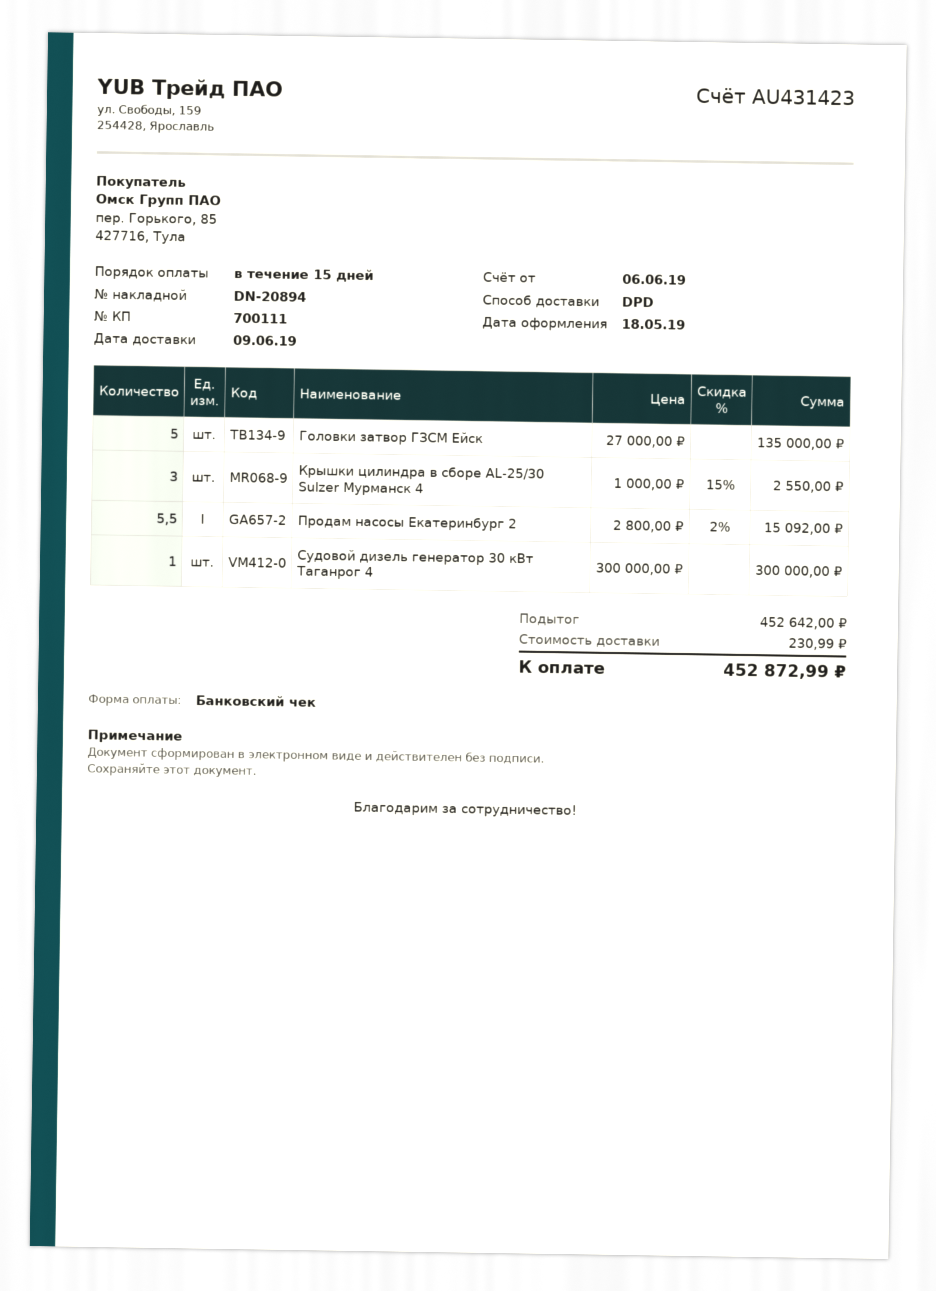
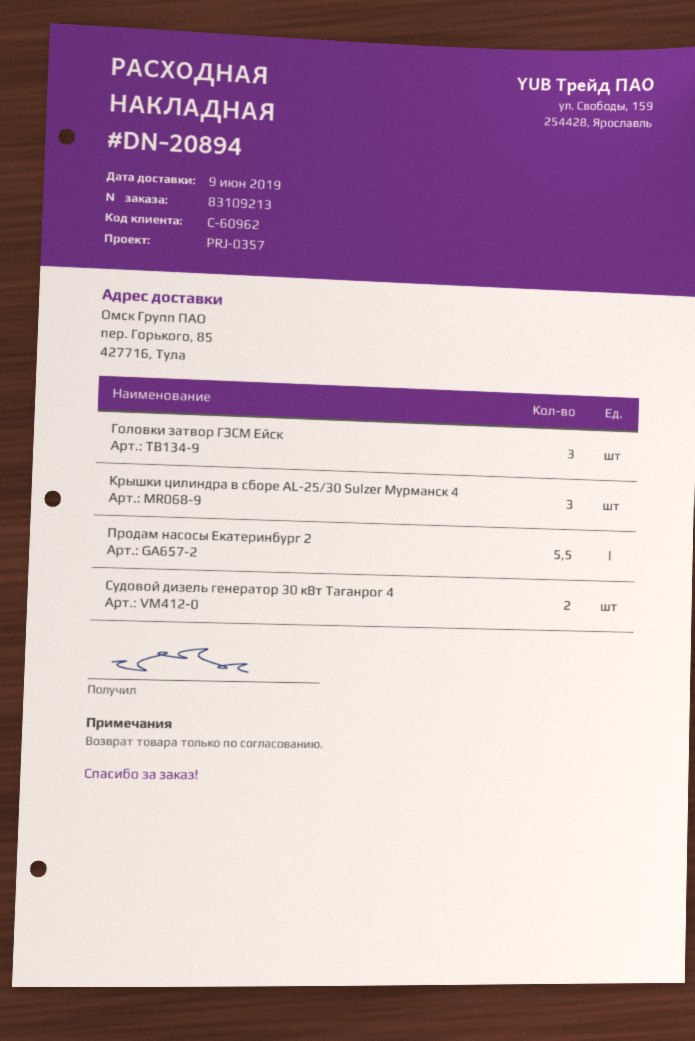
Головки затвор ГЗСМ Ейск: 5 -> 3
Судовой дизель генератор 30 кВт Таганрог 4: 1 -> 2

